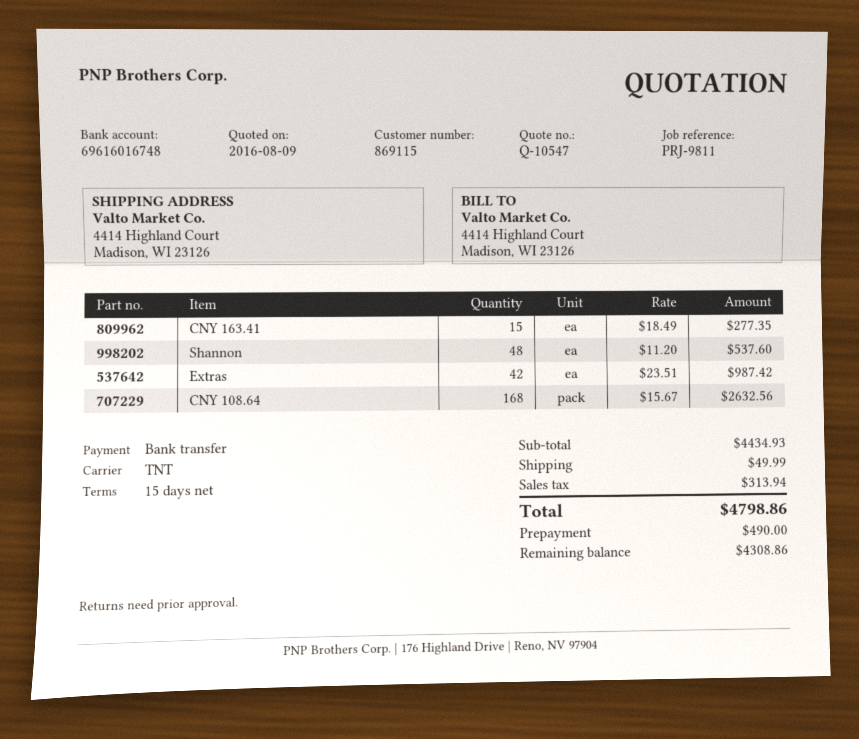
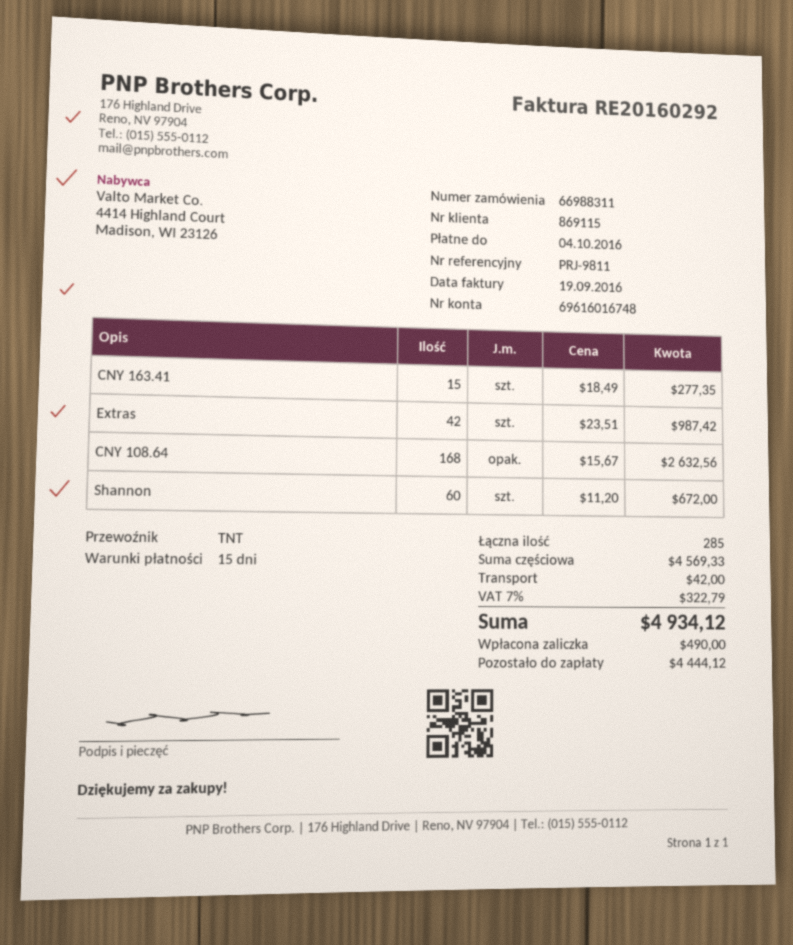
Shannon: 48 x 11.20 = 537.60 -> 60 x 11.20 = 672.00
subtotal: 4434.93 -> 4569.33
shipping: 49.99 -> 42.00
tax: 313.94 -> 322.79
total: 4798.86 -> 4934.12
balance: 4308.86 -> 4444.12

